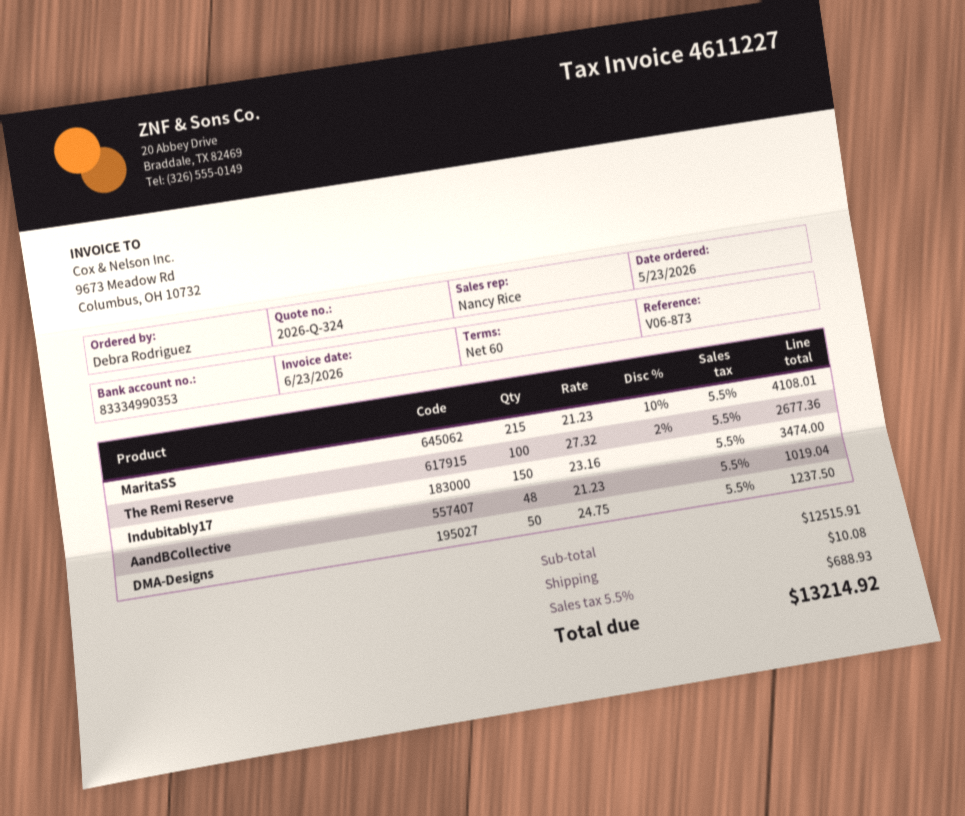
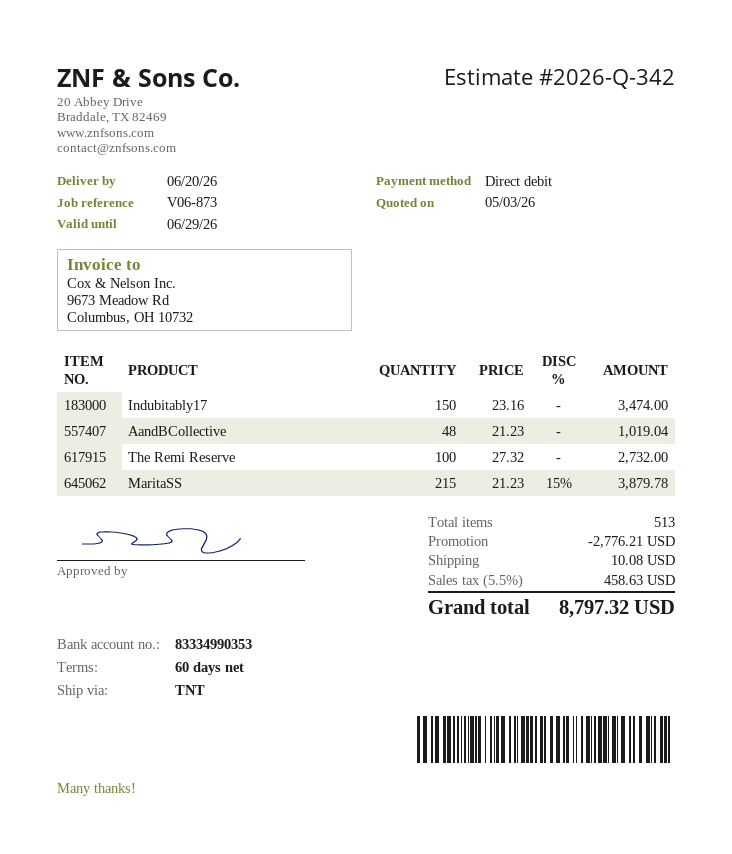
quote number: 2026-Q-324 -> 2026-Q-342
MaritaSS: 215 x 21.23 - 10% = 4108.01 -> 215 x 21.23 - 15% = 3879.78
The Remi Reserve: 100 x 27.32 - 2% = 2677.36 -> 100 x 27.32 = 2732.00
DMA-Designs: 50 x 24.75 = 1237.50 -> none
discount: none -> 2776.21
tax: 5.5% = 688.93 -> 5.5% = 458.63
total: 13214.92 -> 8797.32

